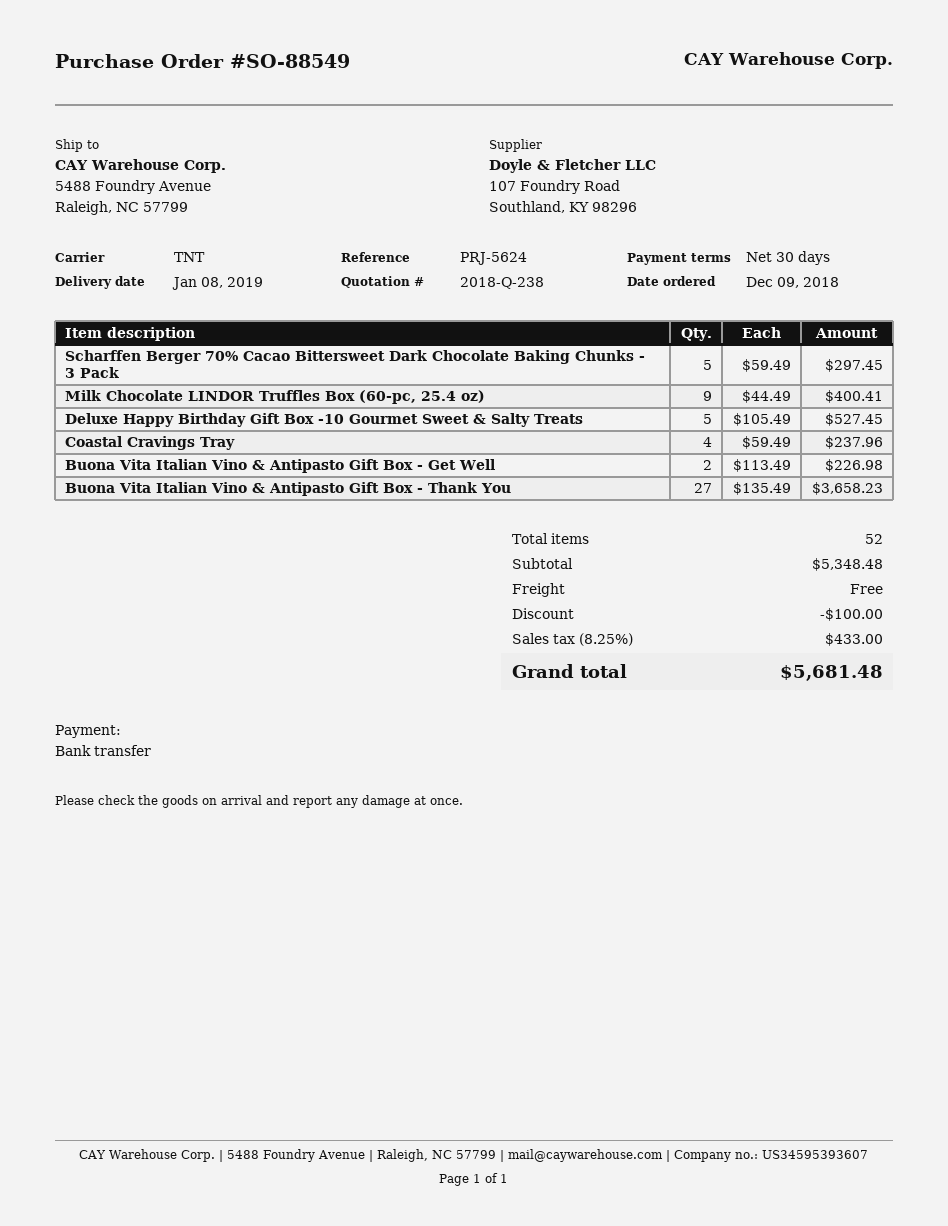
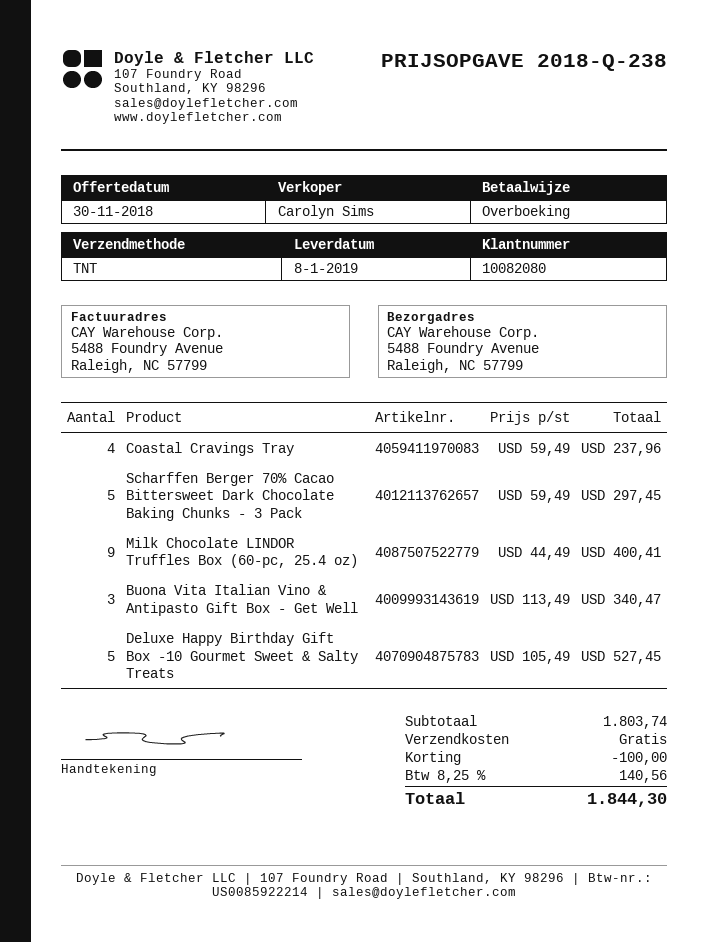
Buona Vita Italian Vino & Antipasto Gift Box - Get Well: 2 x 113.49 = 226.98 -> 3 x 113.49 = 340.47
Buona Vita Italian Vino & Antipasto Gift Box - Thank You: 27 x 135.49 = 3658.23 -> none
subtotal: 5348.48 -> 1803.74
tax: 8.25% = 433.00 -> 8.25% = 140.56
total: 5681.48 -> 1844.30

